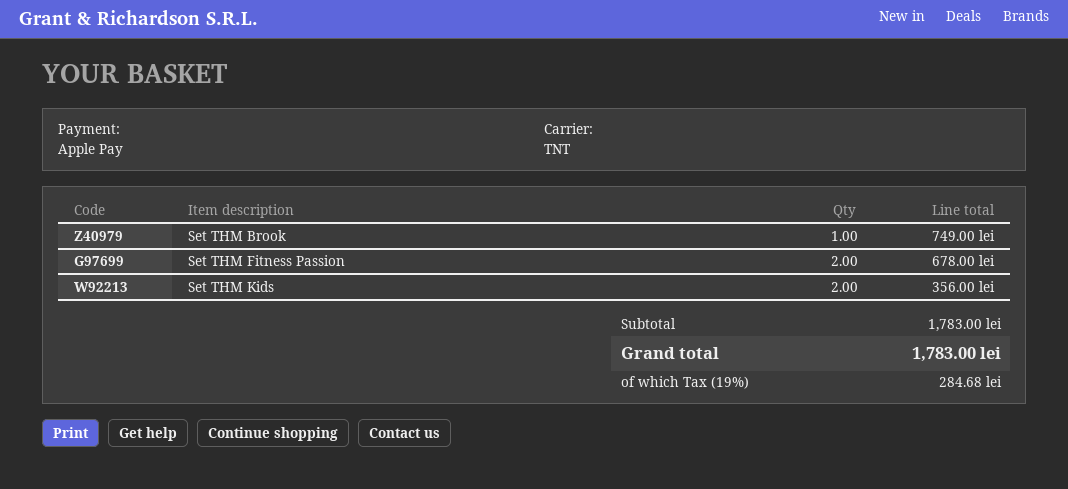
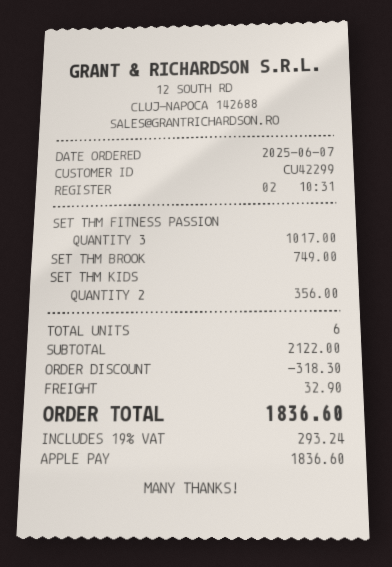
Set THM Fitness Passion: 2 for 678.00 -> 3 for 1017.00
subtotal: 1783.00 -> 2122.00
discount: none -> 318.30
shipping: none -> 32.90
tax: 19% = 284.68 -> 19% = 293.24
total: 1783.00 -> 1836.60

